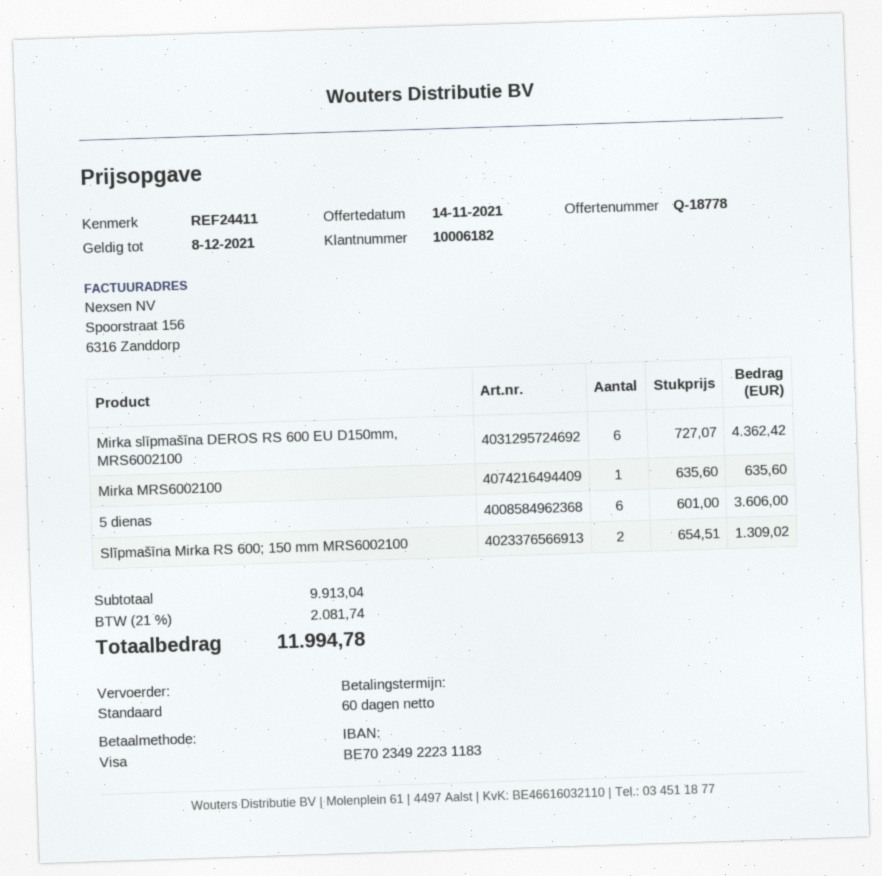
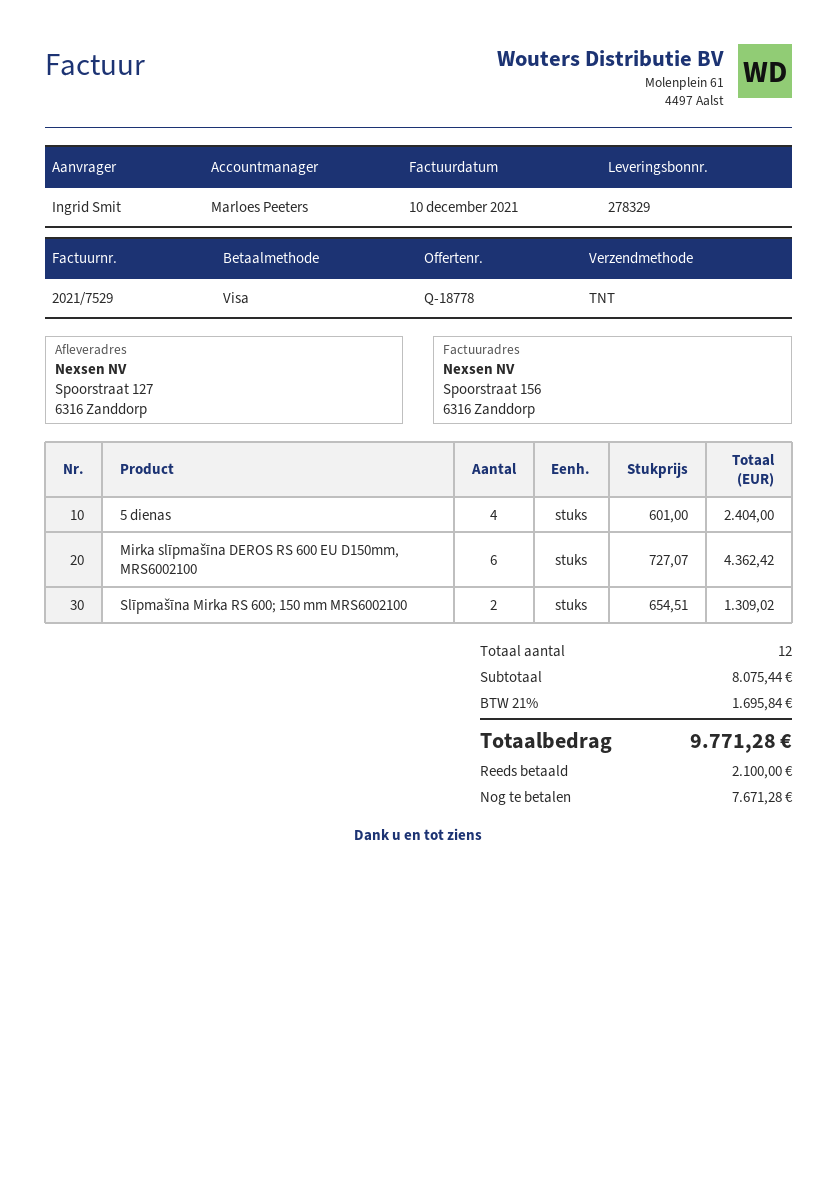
shipping method: standard -> TNT
Mirka MRS6002100: 1 x 635.60 = 635.60 -> none
5 dienas: 6 x 601.00 = 3606.00 -> 4 x 601.00 = 2404.00
subtotal: 9913.04 -> 8075.44
tax: 21% = 2081.74 -> 21% = 1695.84
total: 11994.78 -> 9771.28

